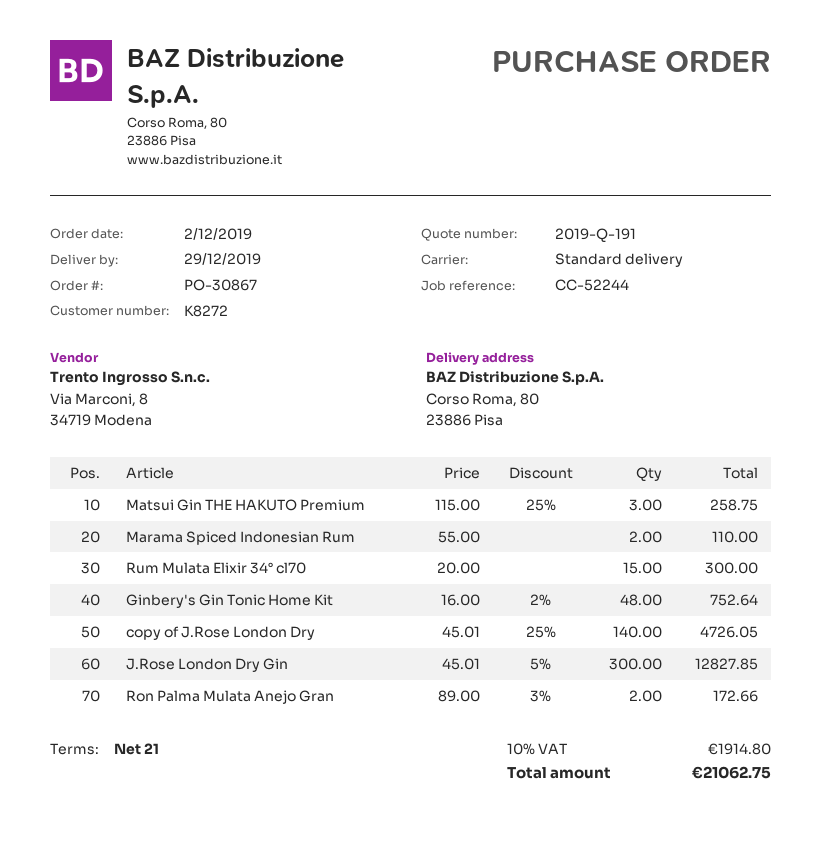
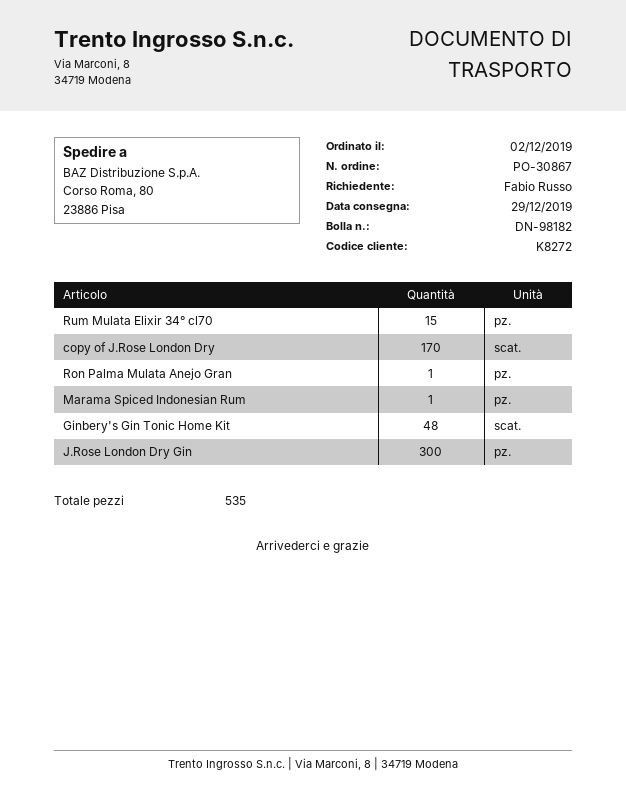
Matsui Gin THE HAKUTO Premium: 3 -> none
Marama Spiced Indonesian Rum: 2 -> 1
copy of J.Rose London Dry: 140 -> 170
Ron Palma Mulata Anejo Gran: 2 -> 1

